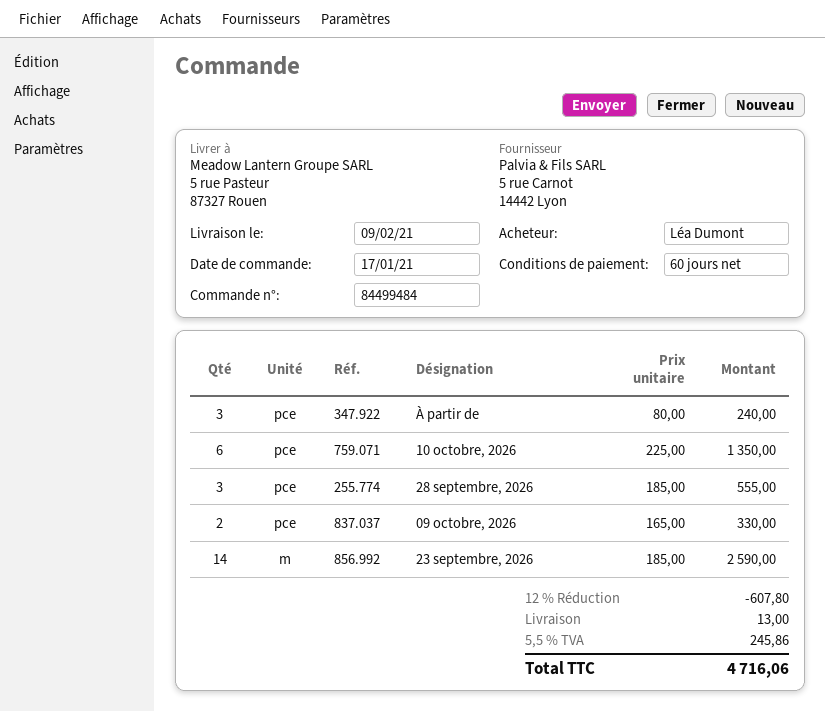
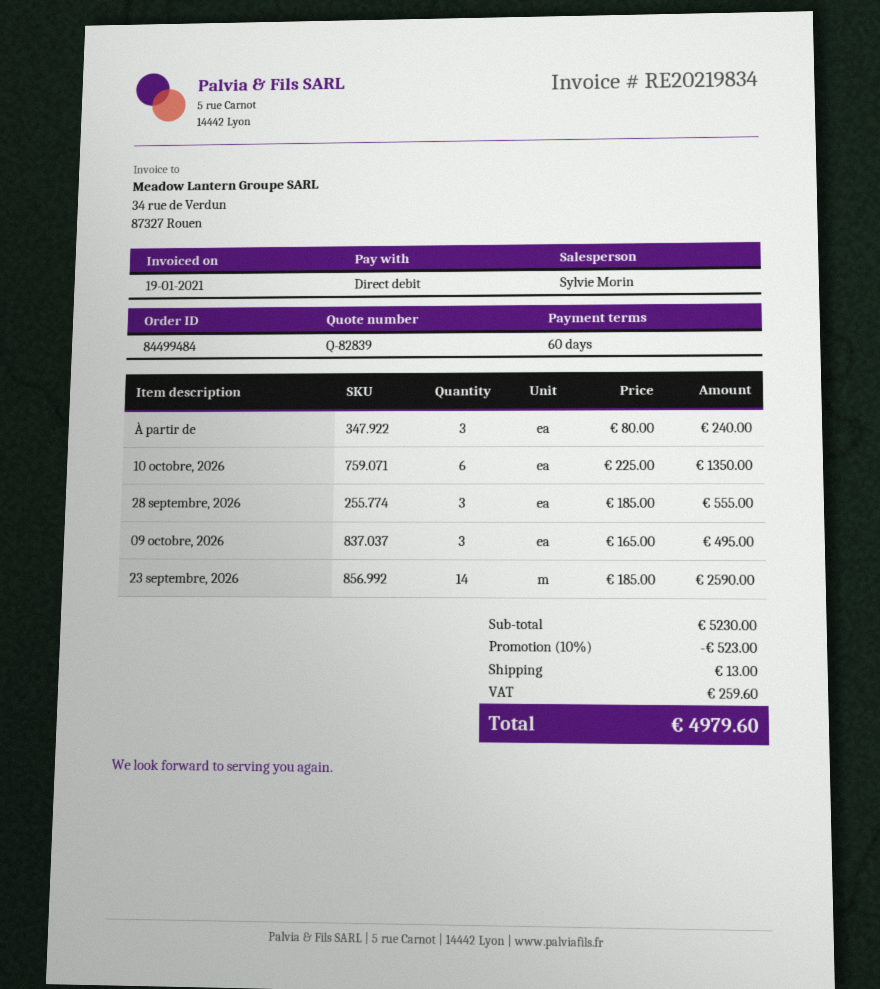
09 octobre, 2026: 2 x 165.00 = 330.00 -> 3 x 165.00 = 495.00
discount: 12% = 607.80 -> 10% = 523.00
tax: 245.86 -> 259.60
total: 4716.06 -> 4979.60

